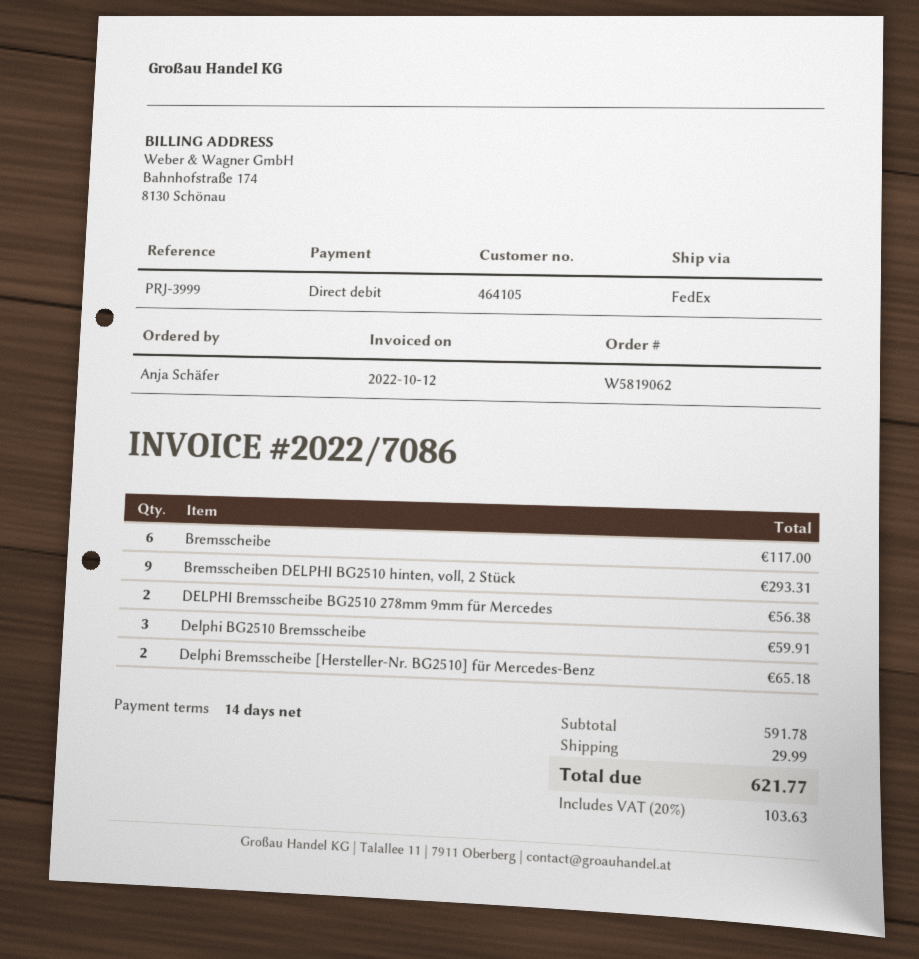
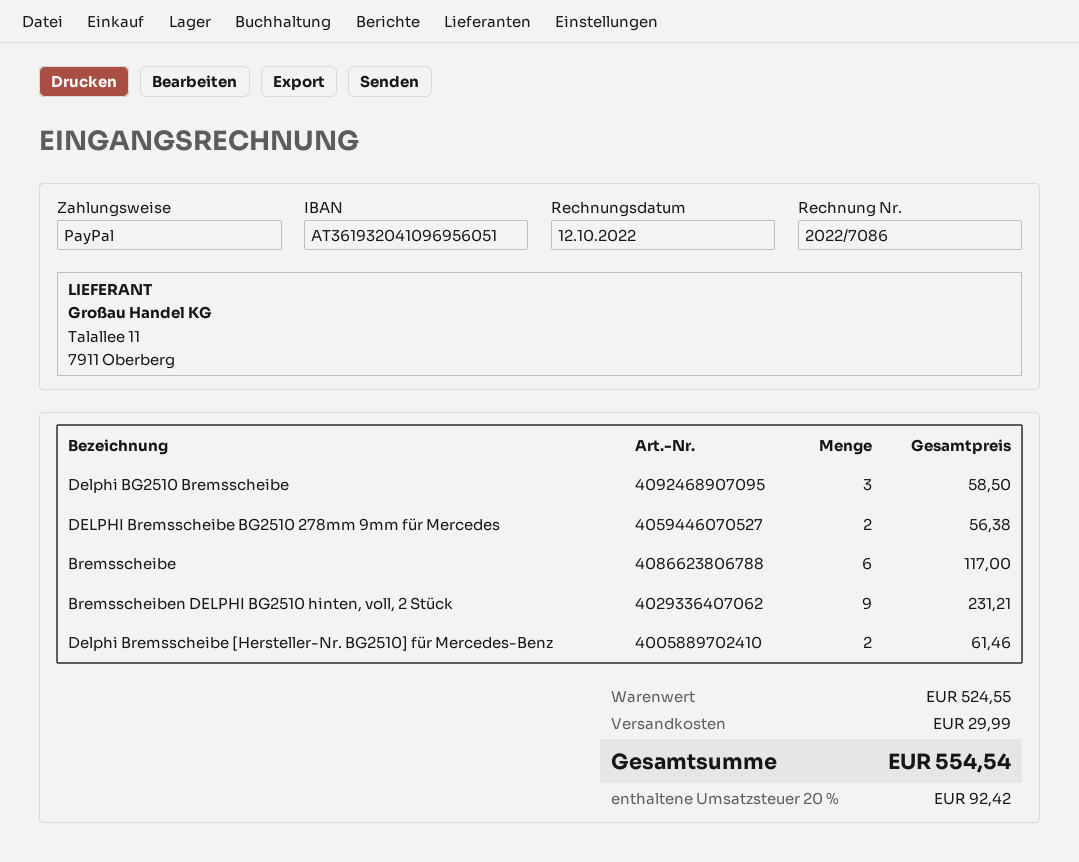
payment method: direct debit -> PayPal
Bremsscheiben DELPHI BG2510 hinten, voll, 2 Stück: 9 for 293.31 -> 9 for 231.21
Delphi BG2510 Bremsscheibe: 3 for 59.91 -> 3 for 58.50
Delphi Bremsscheibe [Hersteller-Nr. BG2510] für Mercedes-Benz: 2 for 65.18 -> 2 for 61.46
subtotal: 591.78 -> 524.55
tax: 20% = 103.63 -> 20% = 92.42
total: 621.77 -> 554.54

